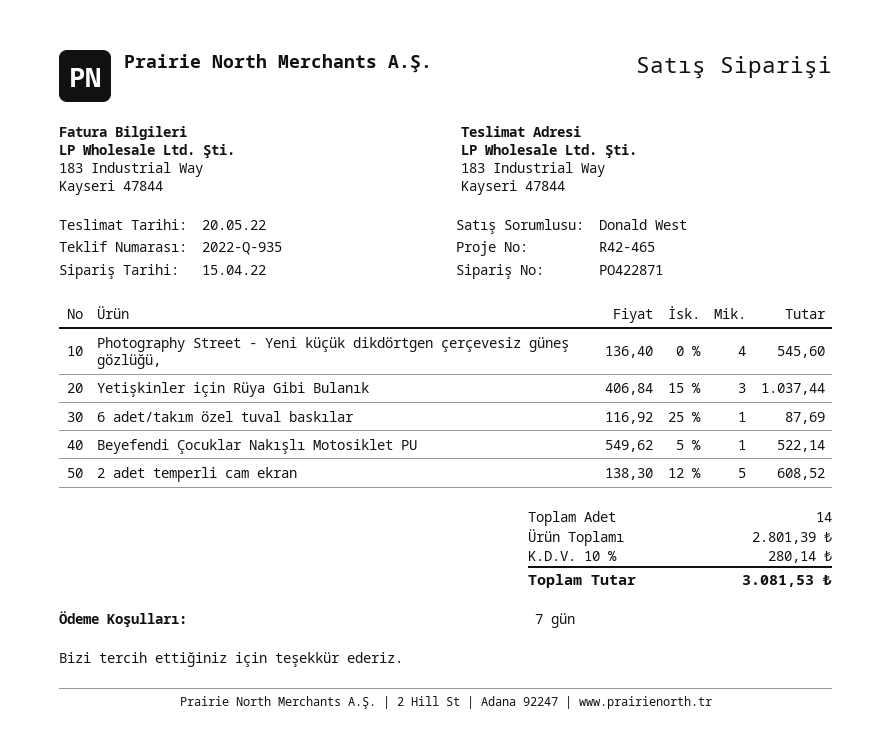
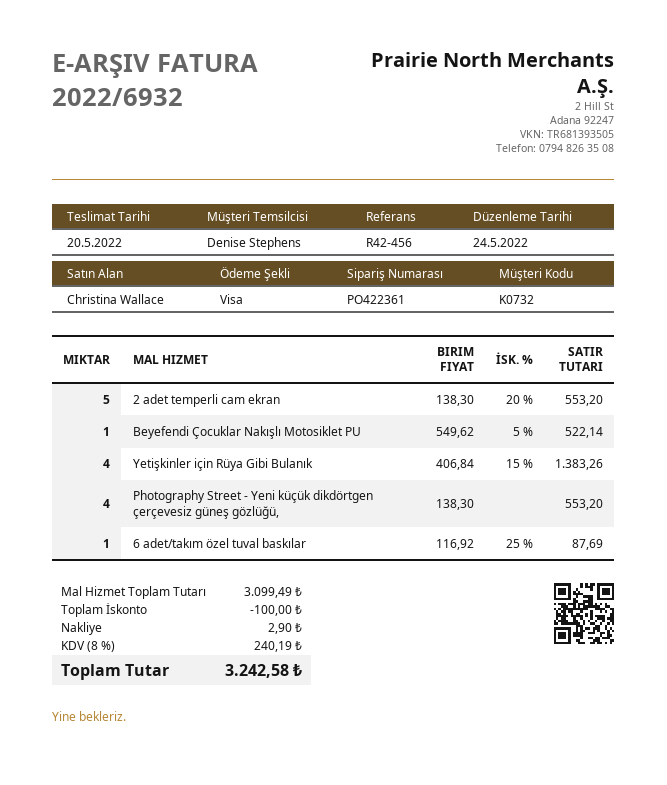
order number: PO422871 -> PO422361
reference: R42-465 -> R42-456
sales rep: Donald West -> Denise Stephens
Photography Street - Yeni küçük dikdörtgen çerçevesiz güneş gözlüğü,: 4 x 136.40 = 545.60 -> 4 x 138.30 = 553.20
Yetişkinler için Rüya Gibi Bulanık: 3 x 406.84 - 15% = 1037.44 -> 4 x 406.84 - 15% = 1383.26
2 adet temperli cam ekran: 5 x 138.30 - 12% = 608.52 -> 5 x 138.30 - 20% = 553.20
subtotal: 2801.39 -> 3099.49
discount: none -> 100.00
shipping: none -> 2.90
tax: 10% = 280.14 -> 8% = 240.19
total: 3081.53 -> 3242.58

